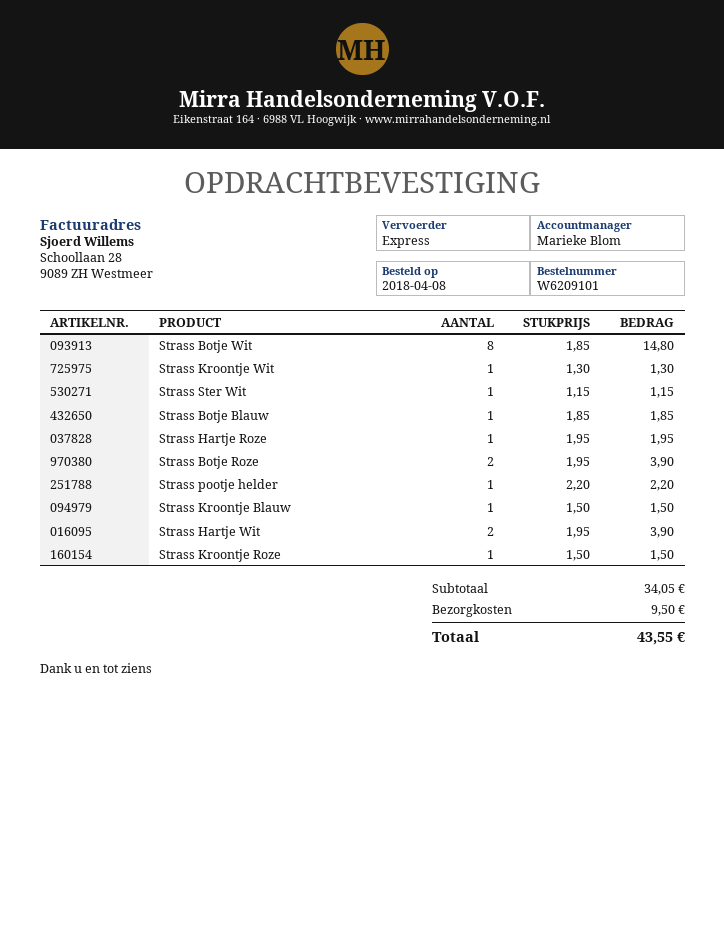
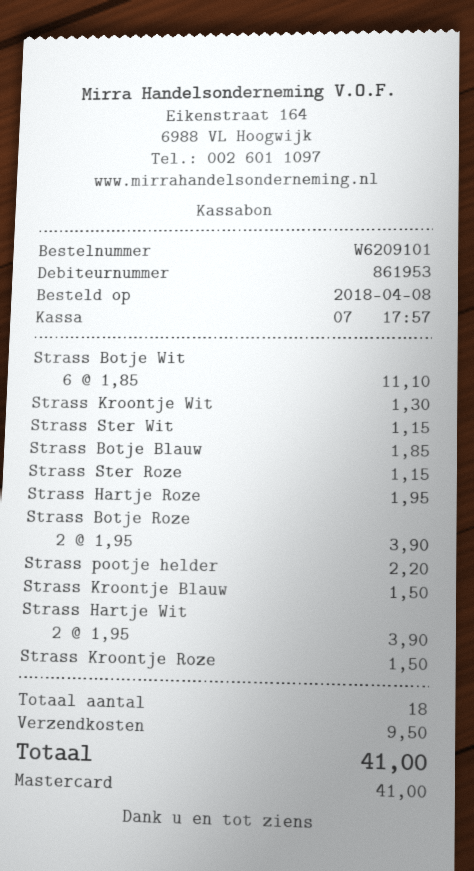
Strass Botje Wit: 8 x 1.85 = 14.80 -> 6 x 1.85 = 11.10
Strass Ster Roze: none -> 1 x 1.15 = 1.15
total: 43.55 -> 41.00

